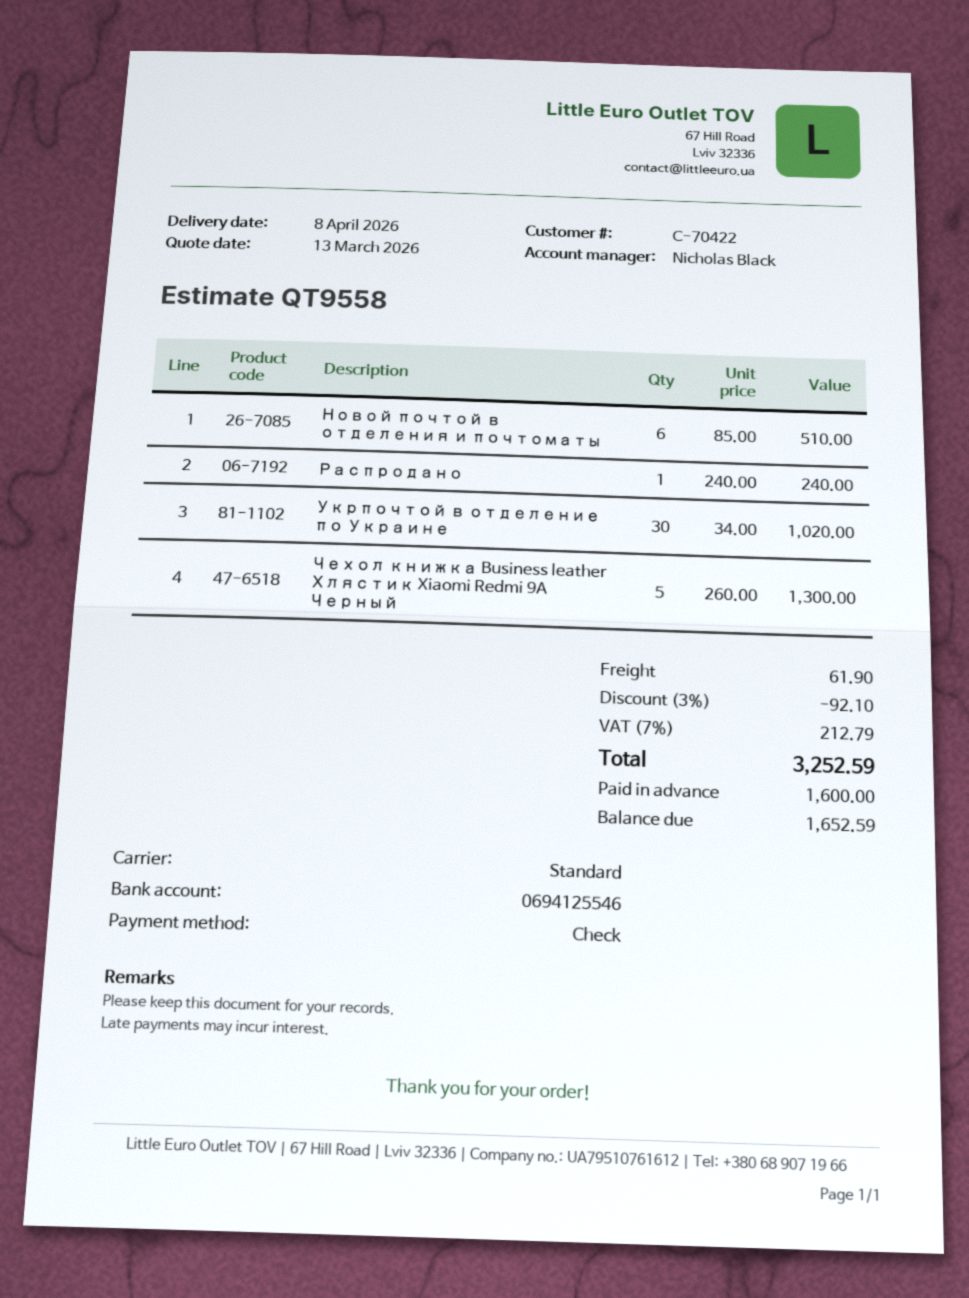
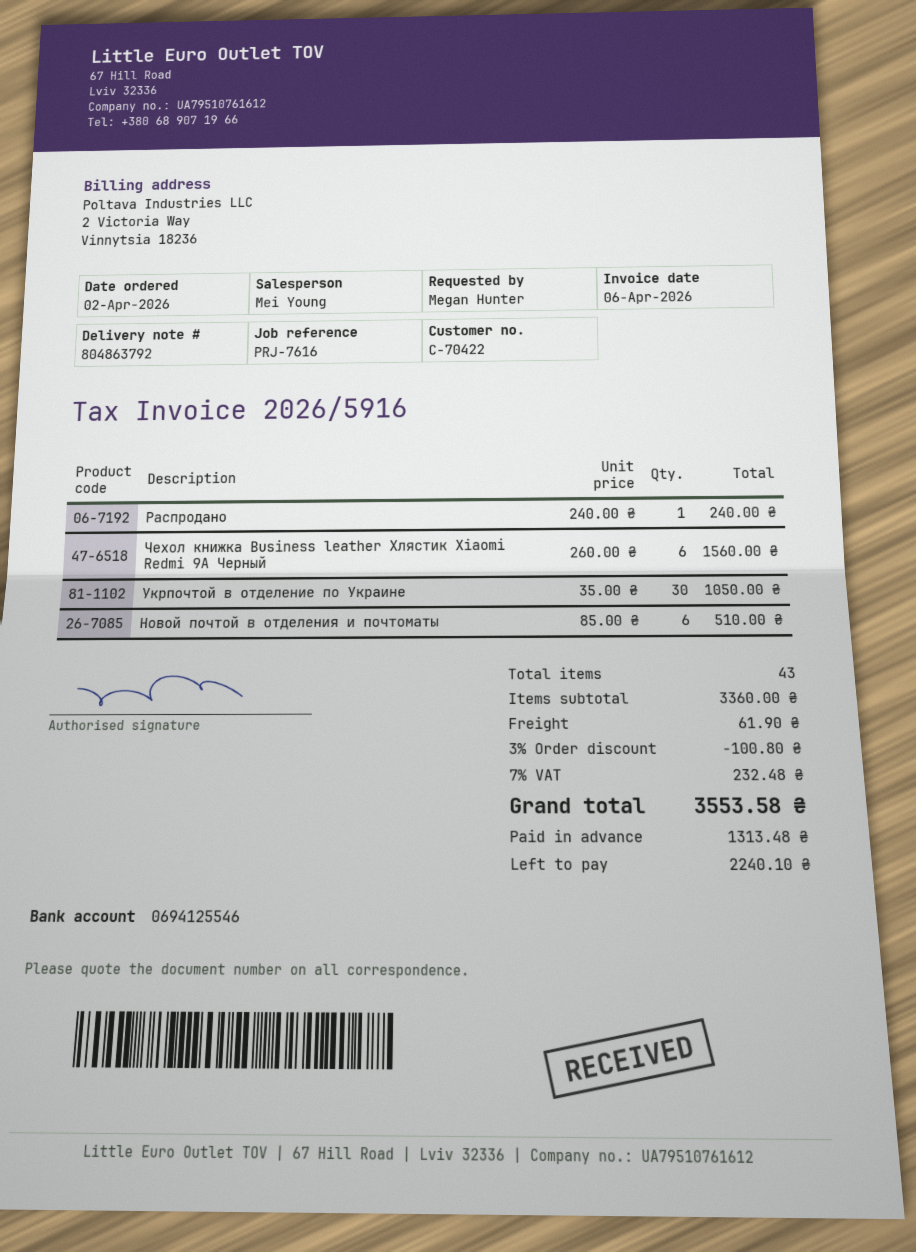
sales rep: Nicholas Black -> Mei Young
Укрпочтой в отделение по Украине: 30 x 34.00 = 1020.00 -> 30 x 35.00 = 1050.00
Чехол книжка Business leather Хлястик Xiaomi Redmi 9A Черный: 5 x 260.00 = 1300.00 -> 6 x 260.00 = 1560.00
discount: 3% = 92.10 -> 3% = 100.80
tax: 7% = 212.79 -> 7% = 232.48
total: 3252.59 -> 3553.58
deposit: 1600.00 -> 1313.48
balance: 1652.59 -> 2240.10

